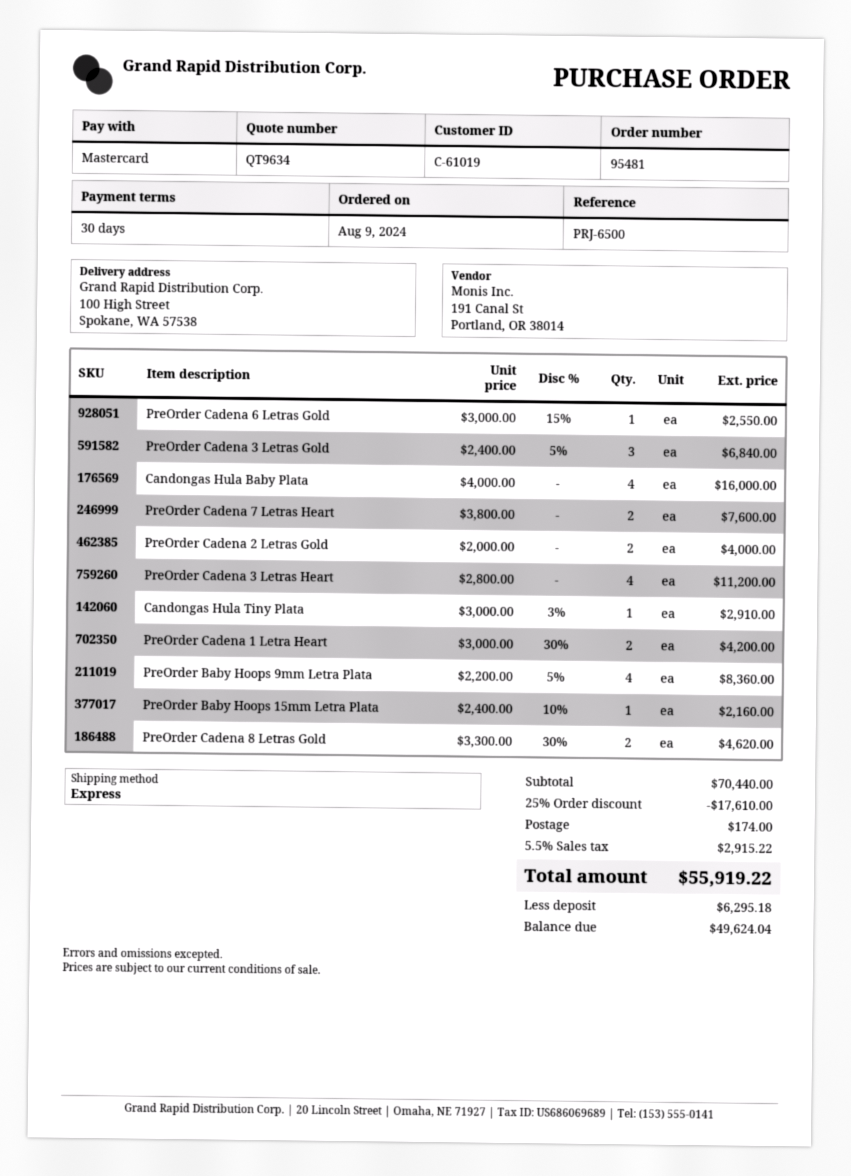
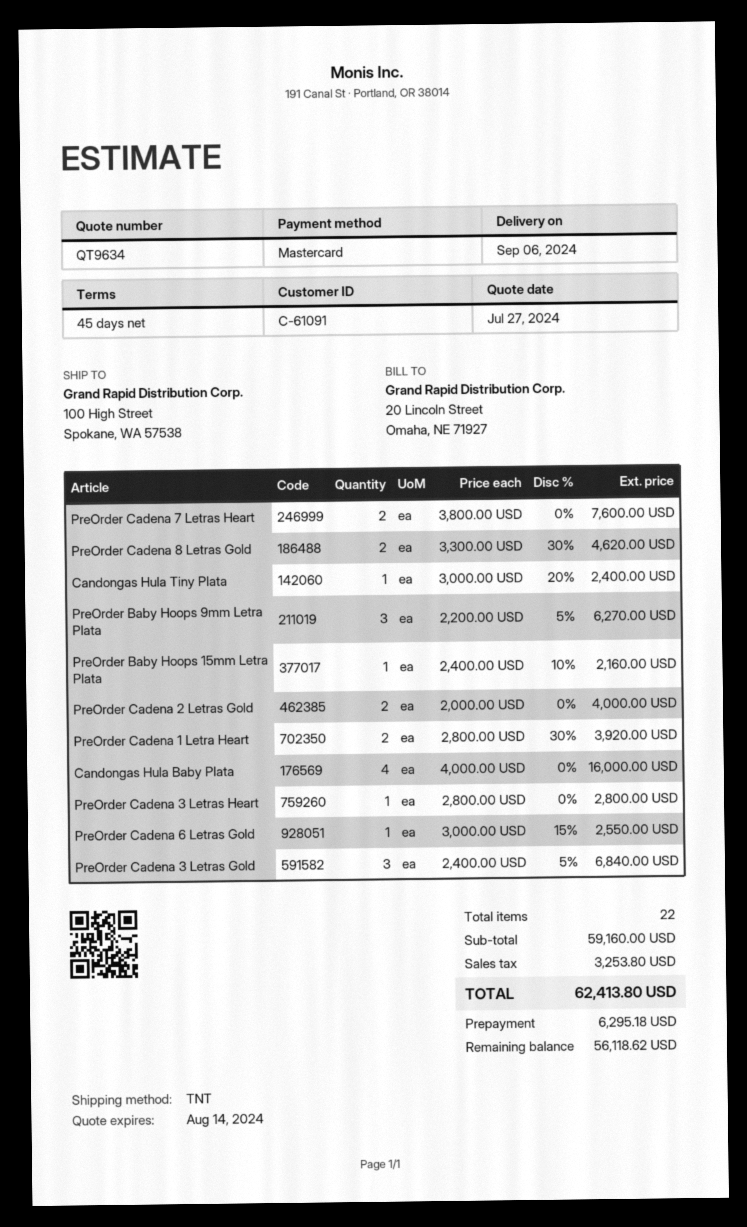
payment terms: 30 days -> 45 days
customer number: C-61019 -> C-61091
shipping method: express -> TNT
PreOrder Cadena 3 Letras Heart: 4 x 2800.00 = 11200.00 -> 1 x 2800.00 = 2800.00
Candongas Hula Tiny Plata: 1 x 3000.00 - 3% = 2910.00 -> 1 x 3000.00 - 20% = 2400.00
PreOrder Cadena 1 Letra Heart: 2 x 3000.00 - 30% = 4200.00 -> 2 x 2800.00 - 30% = 3920.00
PreOrder Baby Hoops 9mm Letra Plata: 4 x 2200.00 - 5% = 8360.00 -> 3 x 2200.00 - 5% = 6270.00
subtotal: 70440.00 -> 59160.00
discount: 25% = 17610.00 -> none
shipping: 174.00 -> none
tax: 2915.22 -> 3253.80
total: 55919.22 -> 62413.80
balance: 49624.04 -> 56118.62

